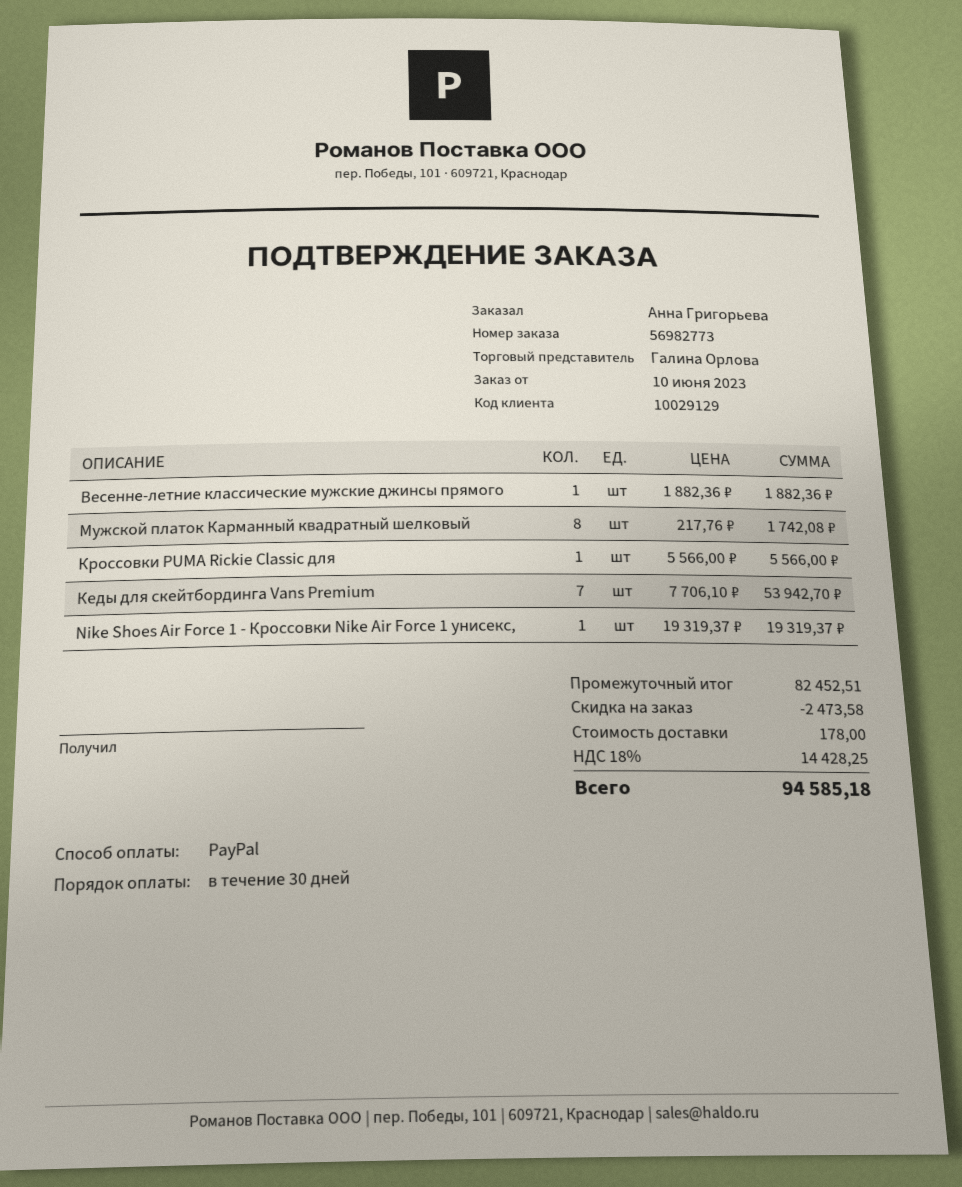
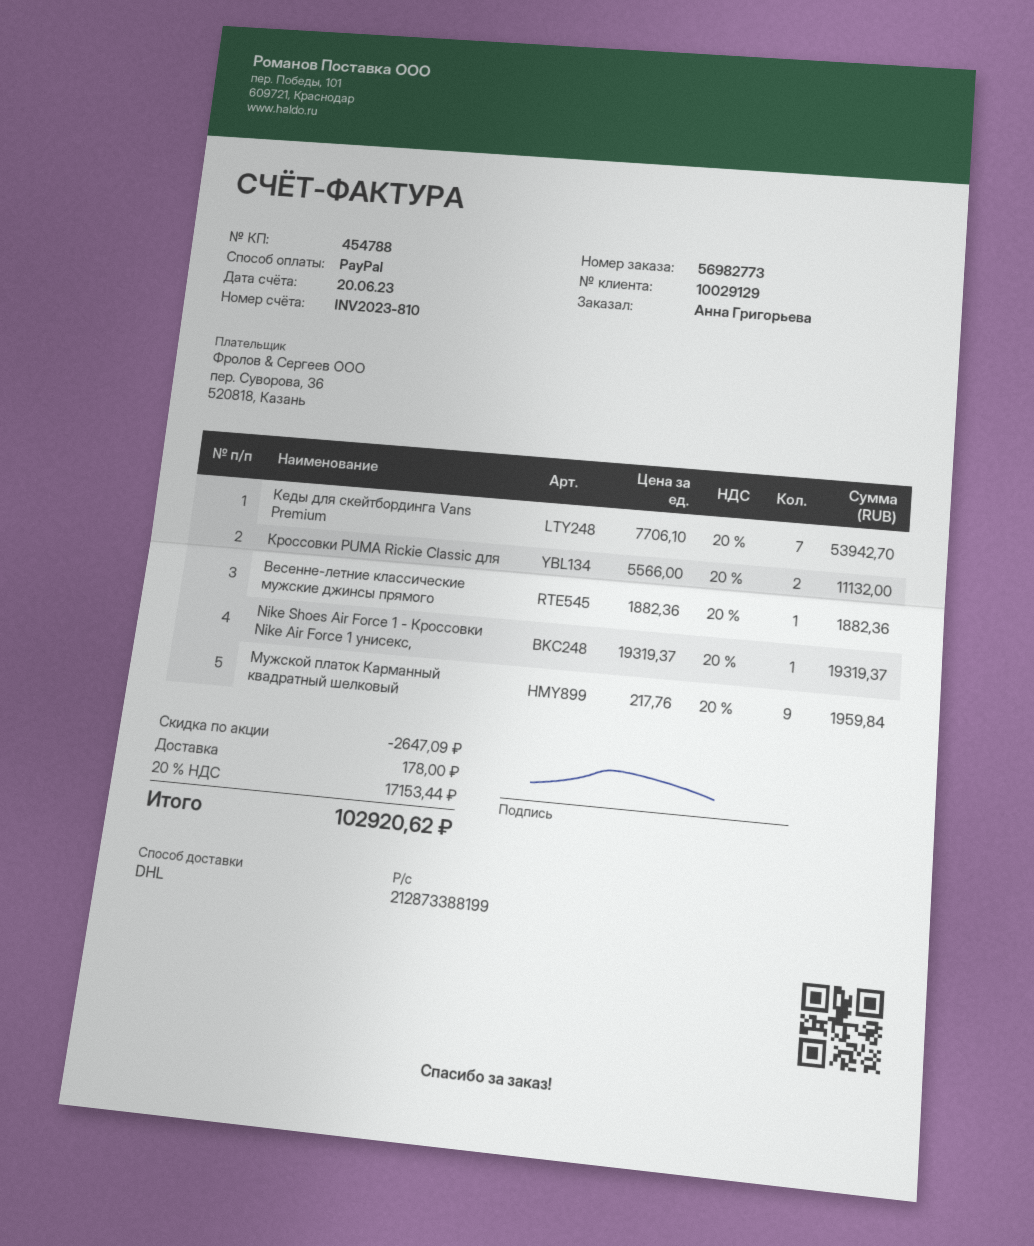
Мужской платок Карманный квадратный шелковый: 8 x 217.76 = 1742.08 -> 9 x 217.76 = 1959.84
Кроссовки PUMA Rickie Classic для: 1 x 5566.00 = 5566.00 -> 2 x 5566.00 = 11132.00
discount: 2473.58 -> 2647.09
tax: 18% = 14428.25 -> 20% = 17153.44
total: 94585.18 -> 102920.62

